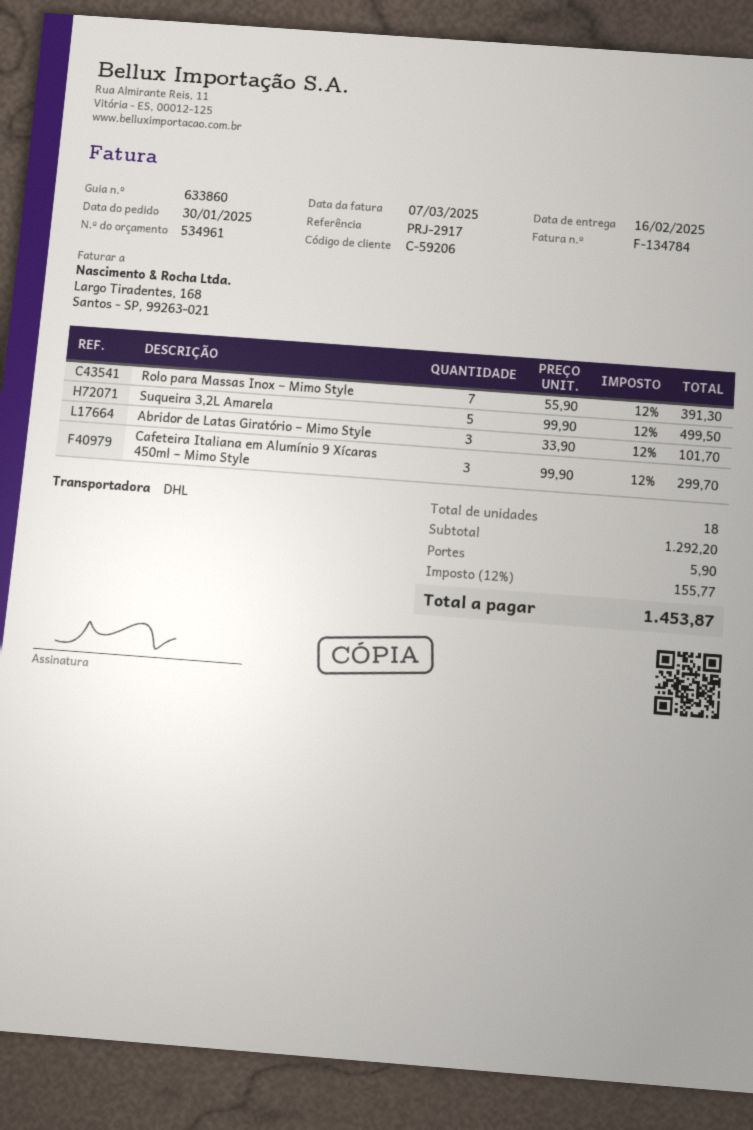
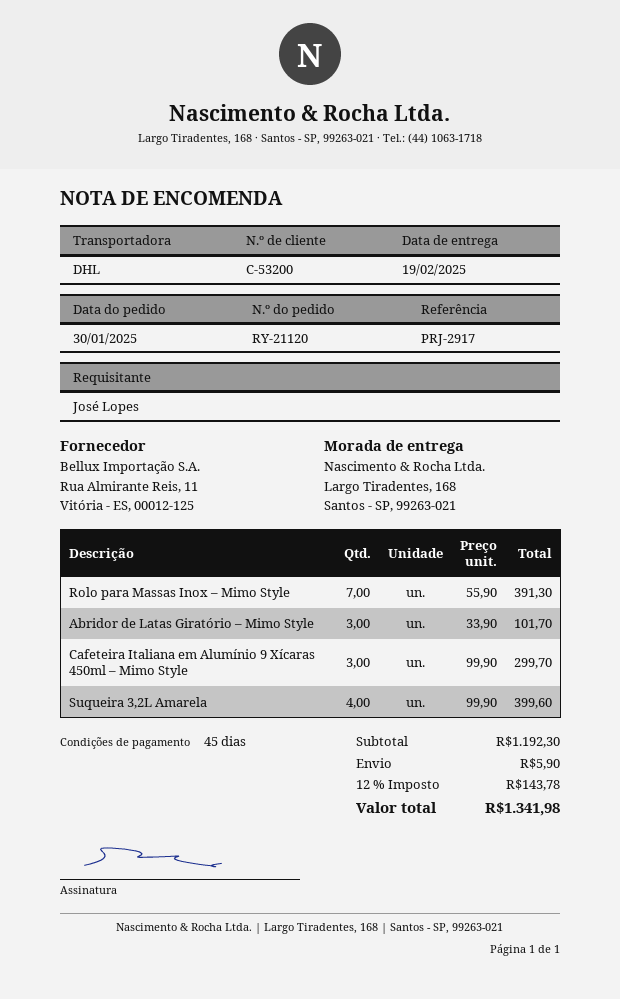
delivery date: 2025-02-16 -> 2025-02-19
customer number: C-59206 -> C-53200
Suqueira 3,2L Amarela: 5 x 99.90 = 499.50 -> 4 x 99.90 = 399.60
subtotal: 1292.20 -> 1192.30
tax: 12% = 155.77 -> 12% = 143.78
total: 1453.87 -> 1341.98

